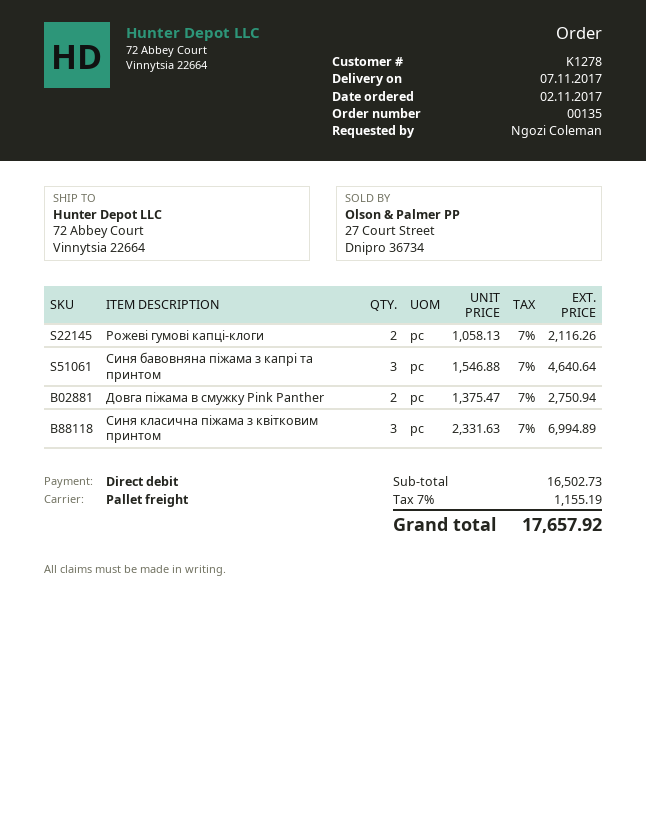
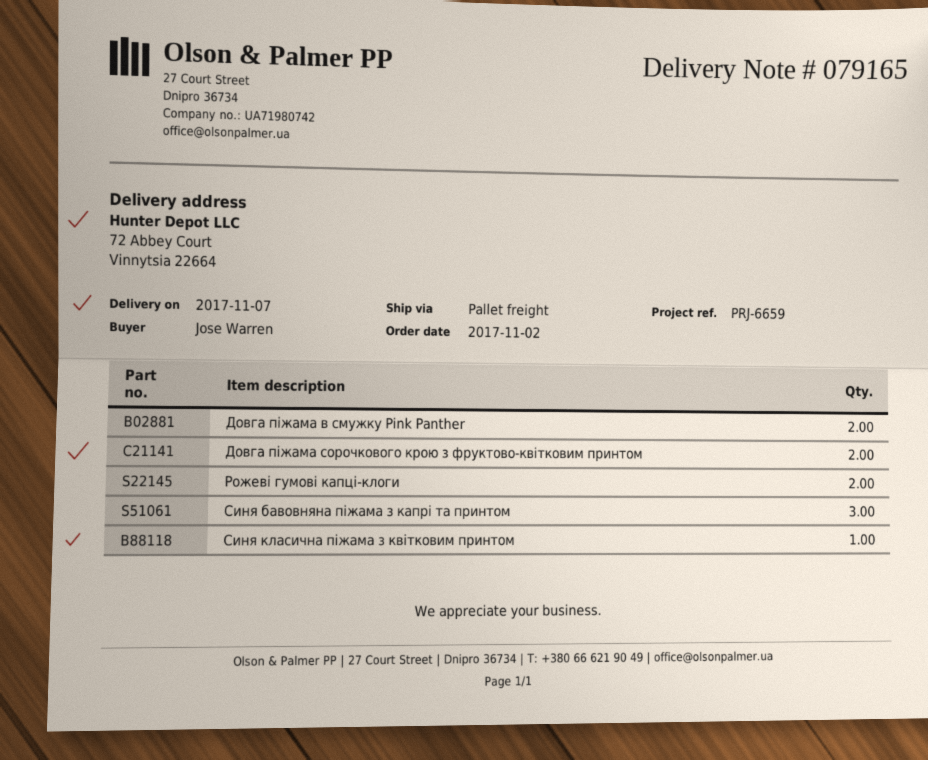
ordered by: Ngozi Coleman -> Jose Warren
Синя класична піжама з квітковим принтом: 3 -> 1
Довга піжама сорочкового крою з фруктово-квітковим принтом: none -> 2

